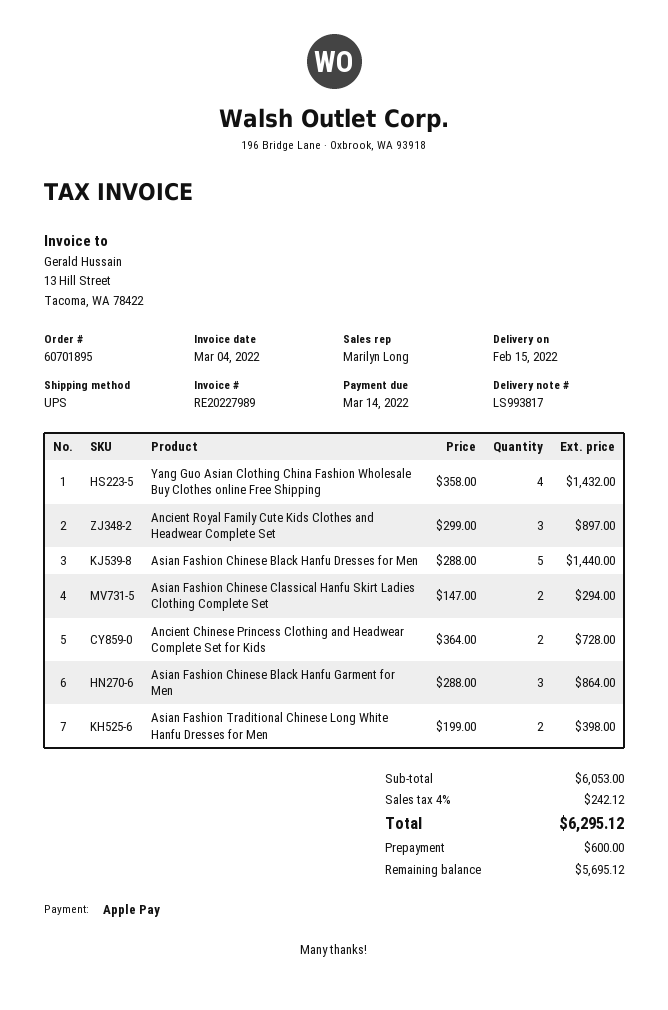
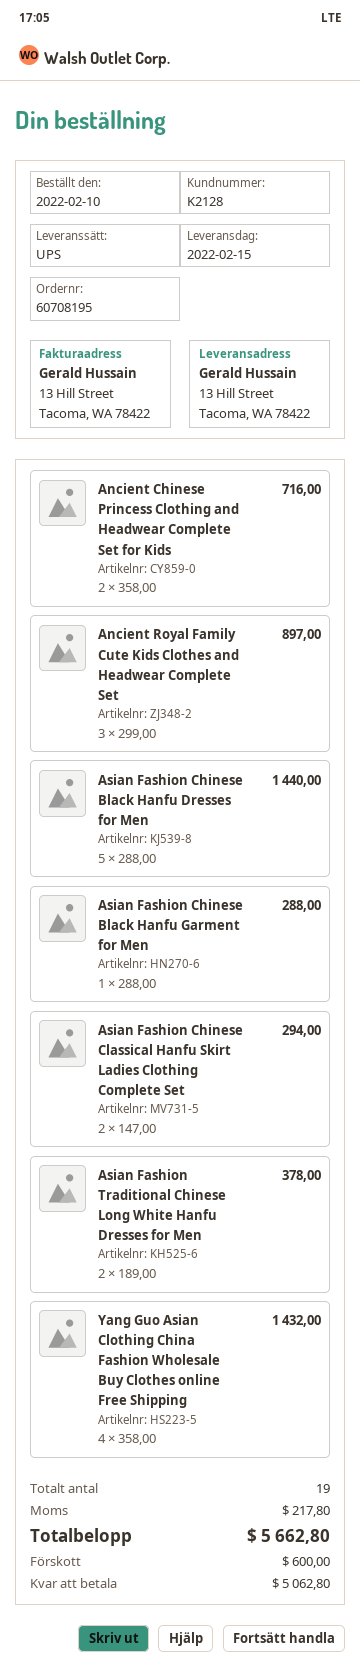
order number: 60701895 -> 60708195
Ancient Chinese Princess Clothing and Headwear Complete Set for Kids: 2 x 364.00 = 728.00 -> 2 x 358.00 = 716.00
Asian Fashion Chinese Black Hanfu Garment for Men: 3 x 288.00 = 864.00 -> 1 x 288.00 = 288.00
Asian Fashion Traditional Chinese Long White Hanfu Dresses for Men: 2 x 199.00 = 398.00 -> 2 x 189.00 = 378.00
tax: 242.12 -> 217.80
total: 6295.12 -> 5662.80
balance: 5695.12 -> 5062.80

